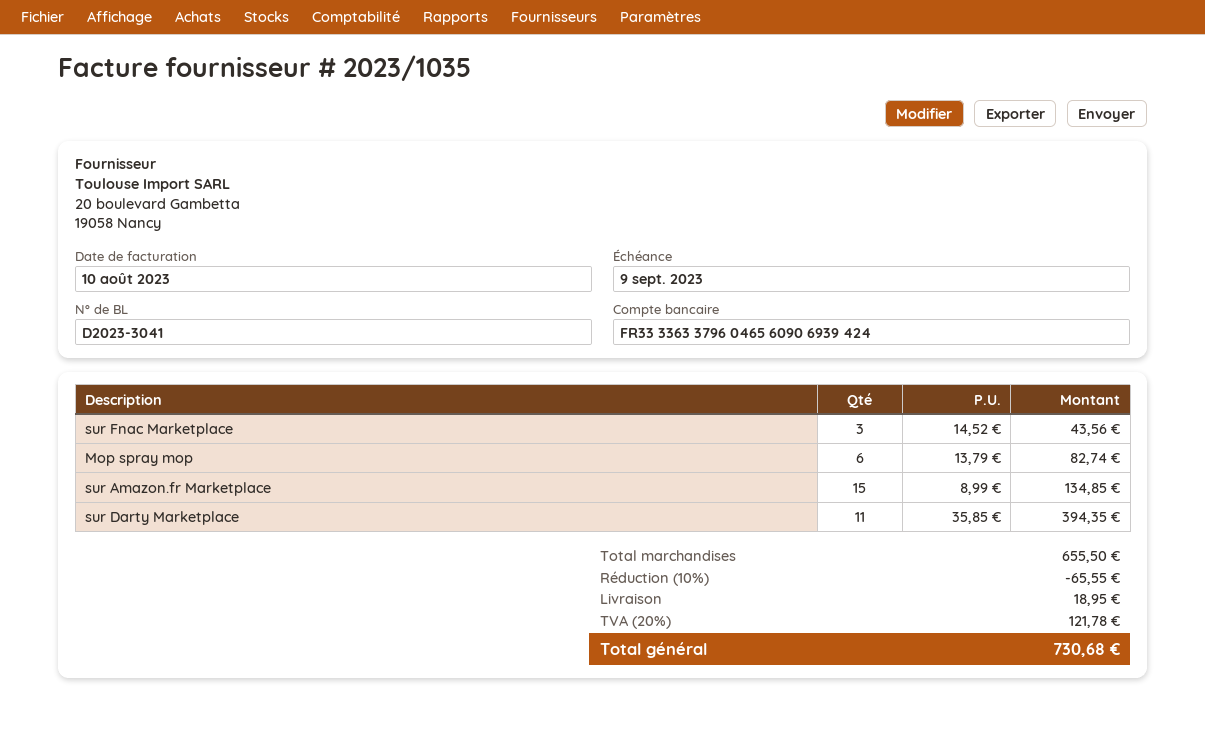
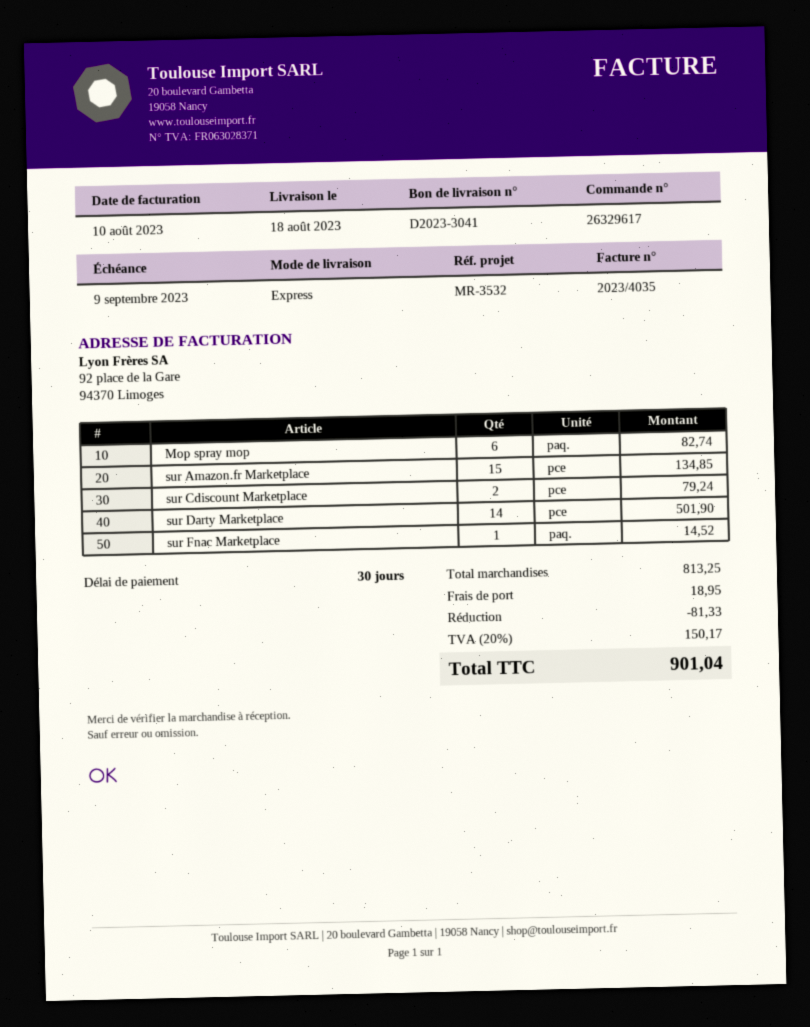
invoice number: 2023/1035 -> 2023/4035
sur Fnac Marketplace: 3 for 43.56 -> 1 for 14.52
sur Darty Marketplace: 11 for 394.35 -> 14 for 501.90
sur Cdiscount Marketplace: none -> 2 for 79.24
subtotal: 655.50 -> 813.25
discount: 65.55 -> 81.33
tax: 20% = 121.78 -> 20% = 150.17
total: 730.68 -> 901.04

